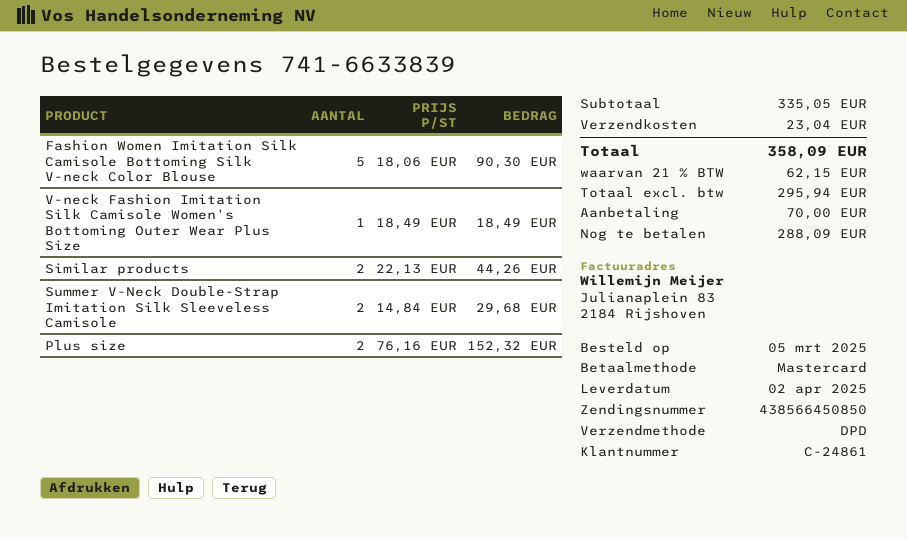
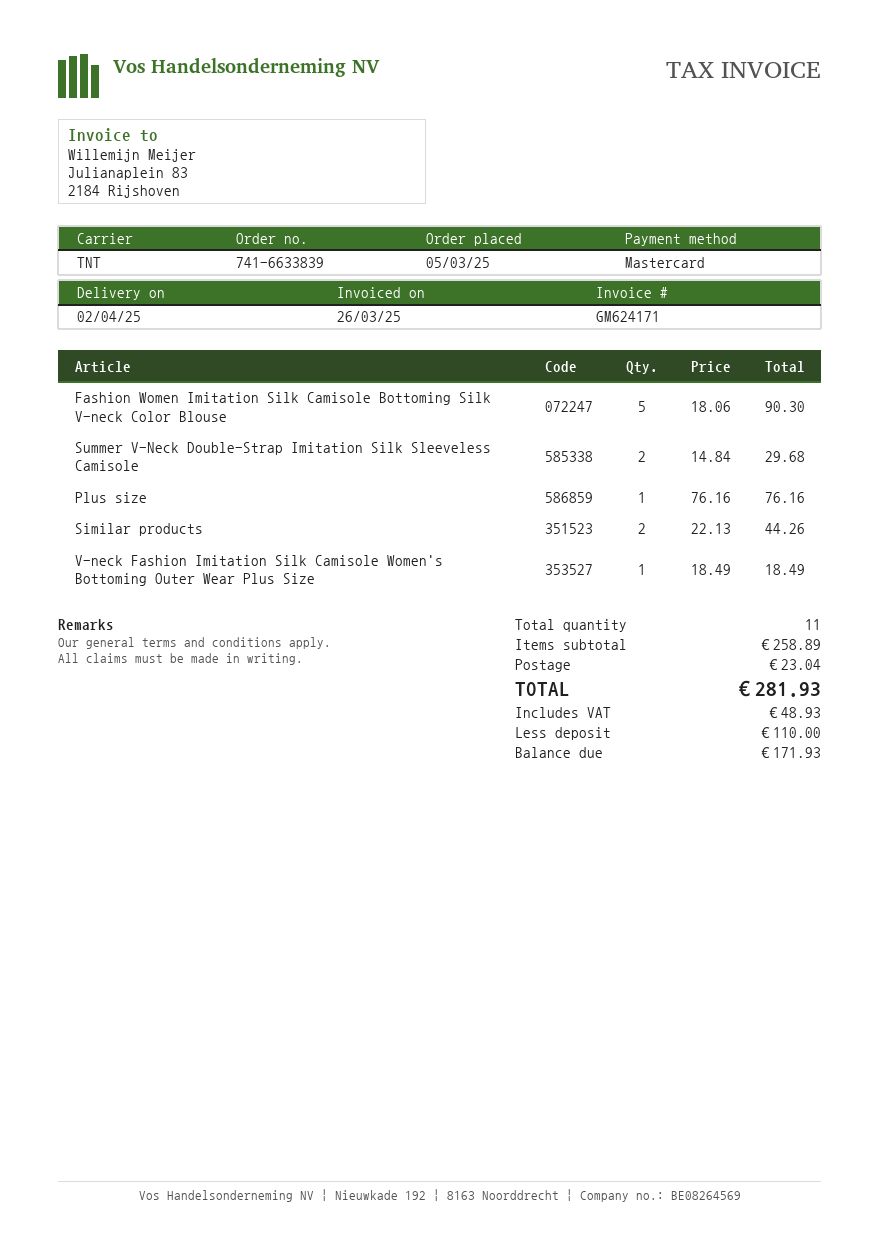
shipping method: DPD -> TNT
Plus size: 2 x 76.16 = 152.32 -> 1 x 76.16 = 76.16
subtotal: 335.05 -> 258.89
tax: 62.15 -> 48.93
total: 358.09 -> 281.93
deposit: 70.00 -> 110.00
balance: 288.09 -> 171.93

